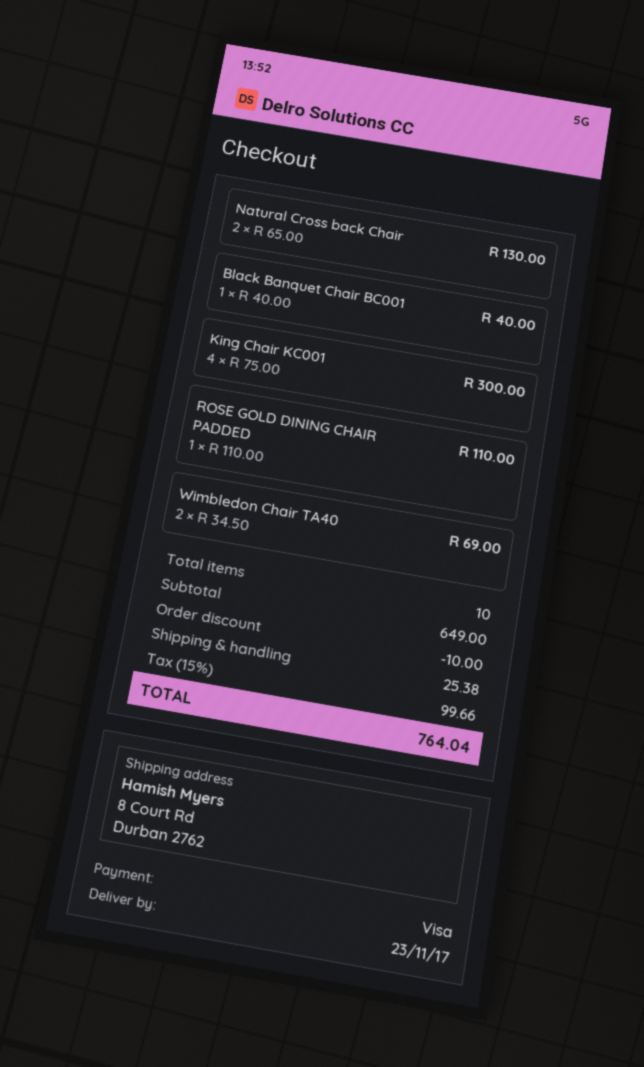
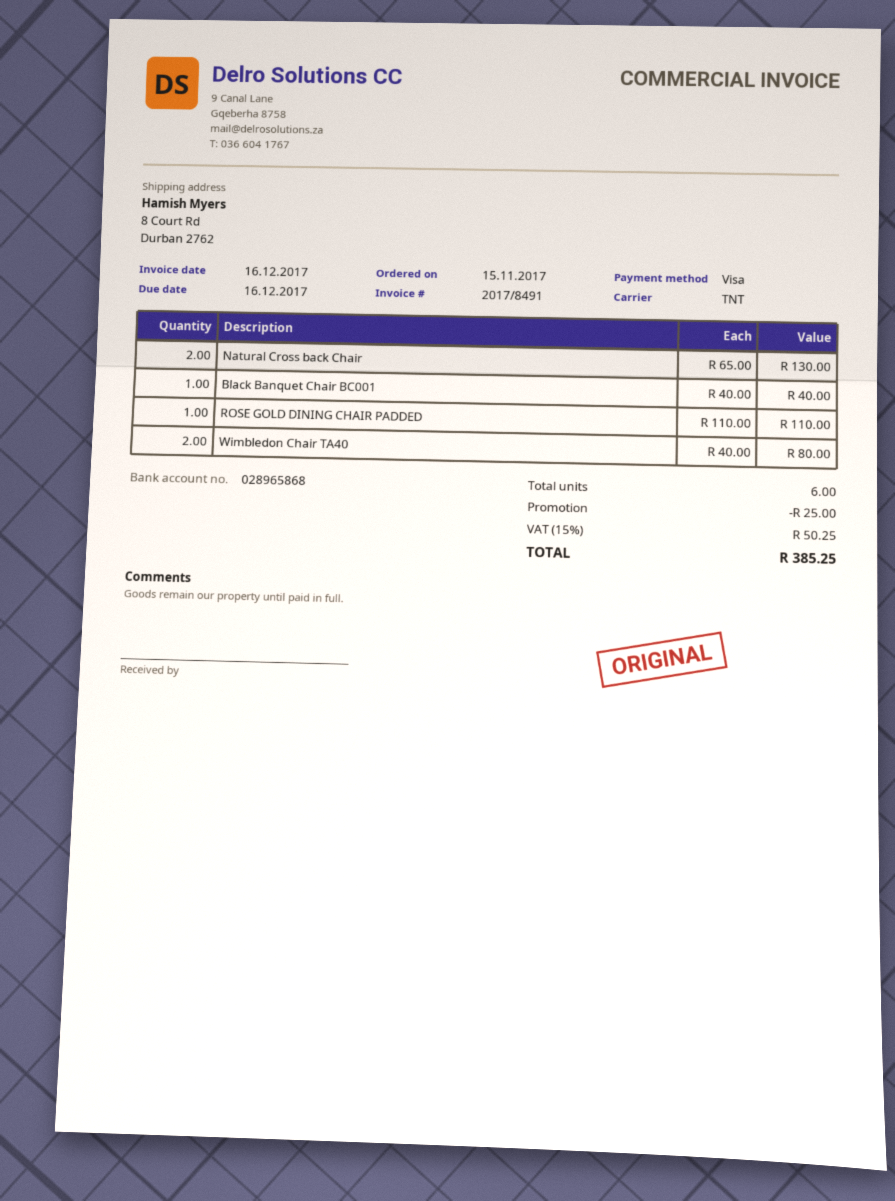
King Chair KC001: 4 x 75.00 = 300.00 -> none
Wimbledon Chair TA40: 2 x 34.50 = 69.00 -> 2 x 40.00 = 80.00
total quantity: 10 -> 6
discount: 10.00 -> 25.00
shipping: 25.38 -> none
tax: 15% = 99.66 -> 15% = 50.25
total: 764.04 -> 385.25

